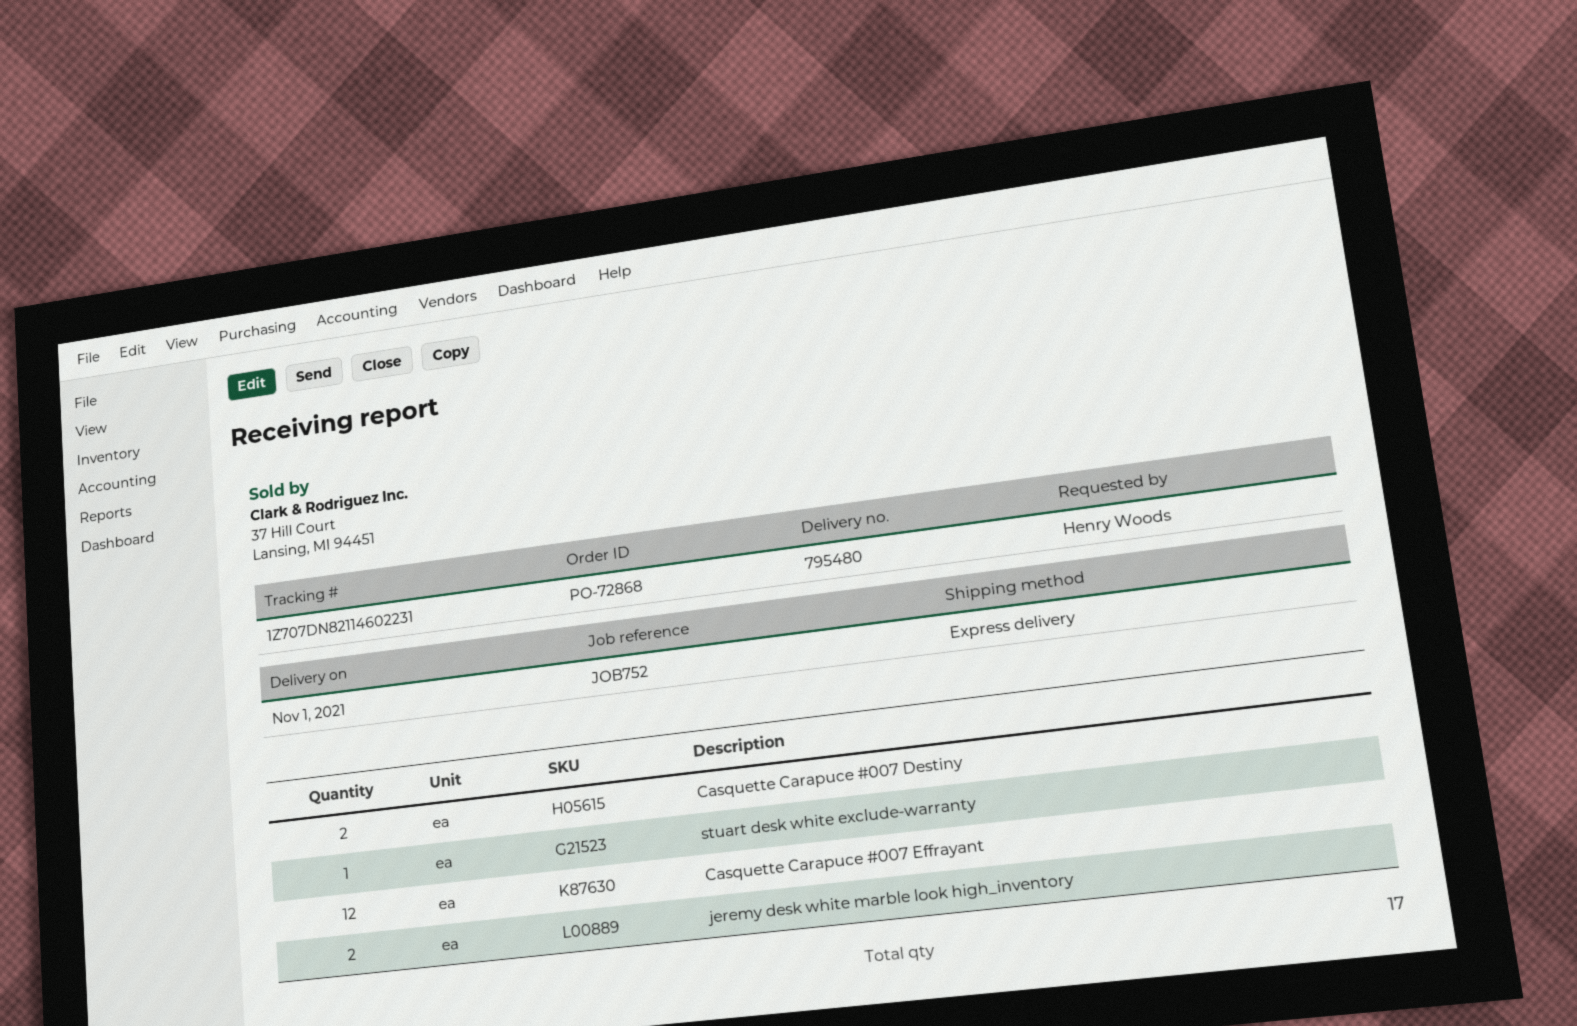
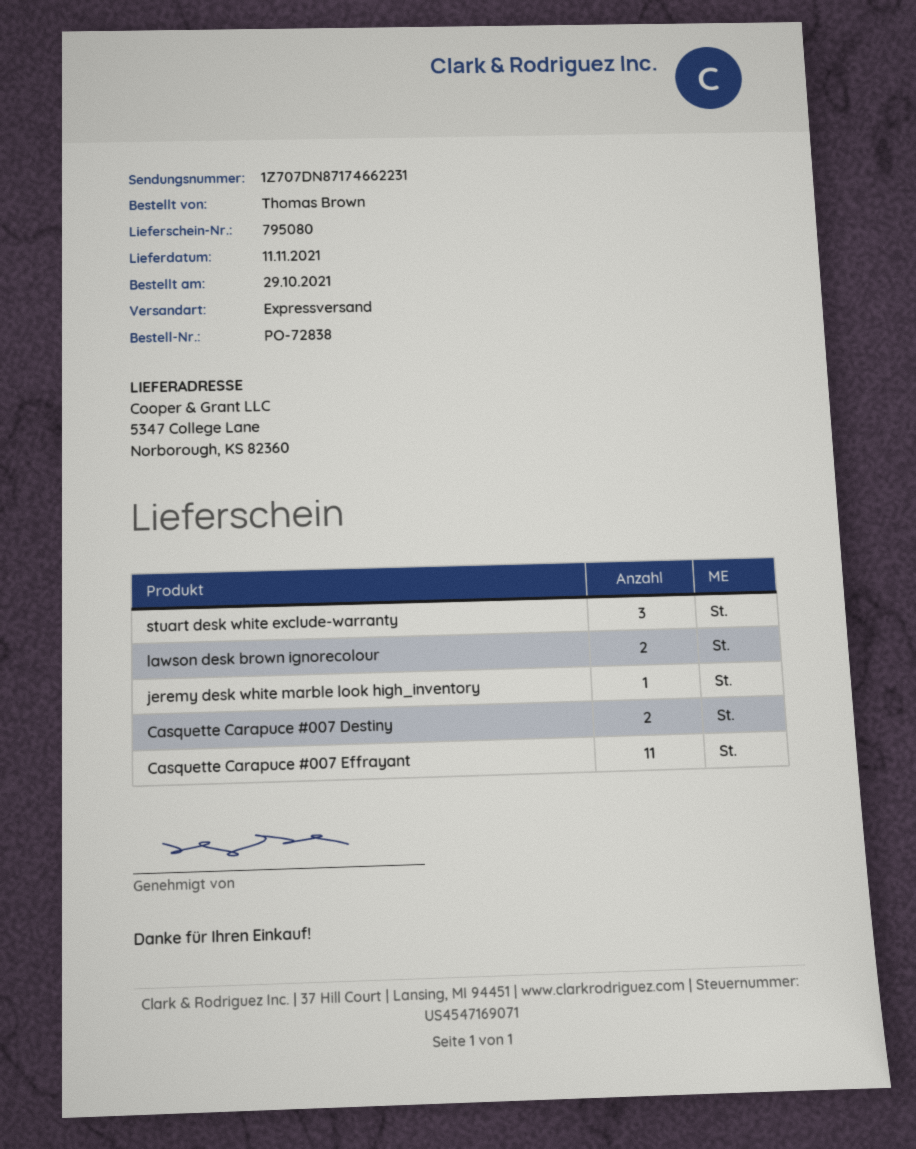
order number: PO-72868 -> PO-72838
delivery note number: 795480 -> 795080
delivery date: 2021-11-01 -> 2021-11-11
ordered by: Henry Woods -> Thomas Brown
tracking number: 1Z707DN82114602231 -> 1Z707DN87174662231
stuart desk white exclude-warranty: 1 -> 3
Casquette Carapuce #007 Effrayant: 12 -> 11
jeremy desk white marble look high_inventory: 2 -> 1
lawson desk brown ignorecolour: none -> 2

